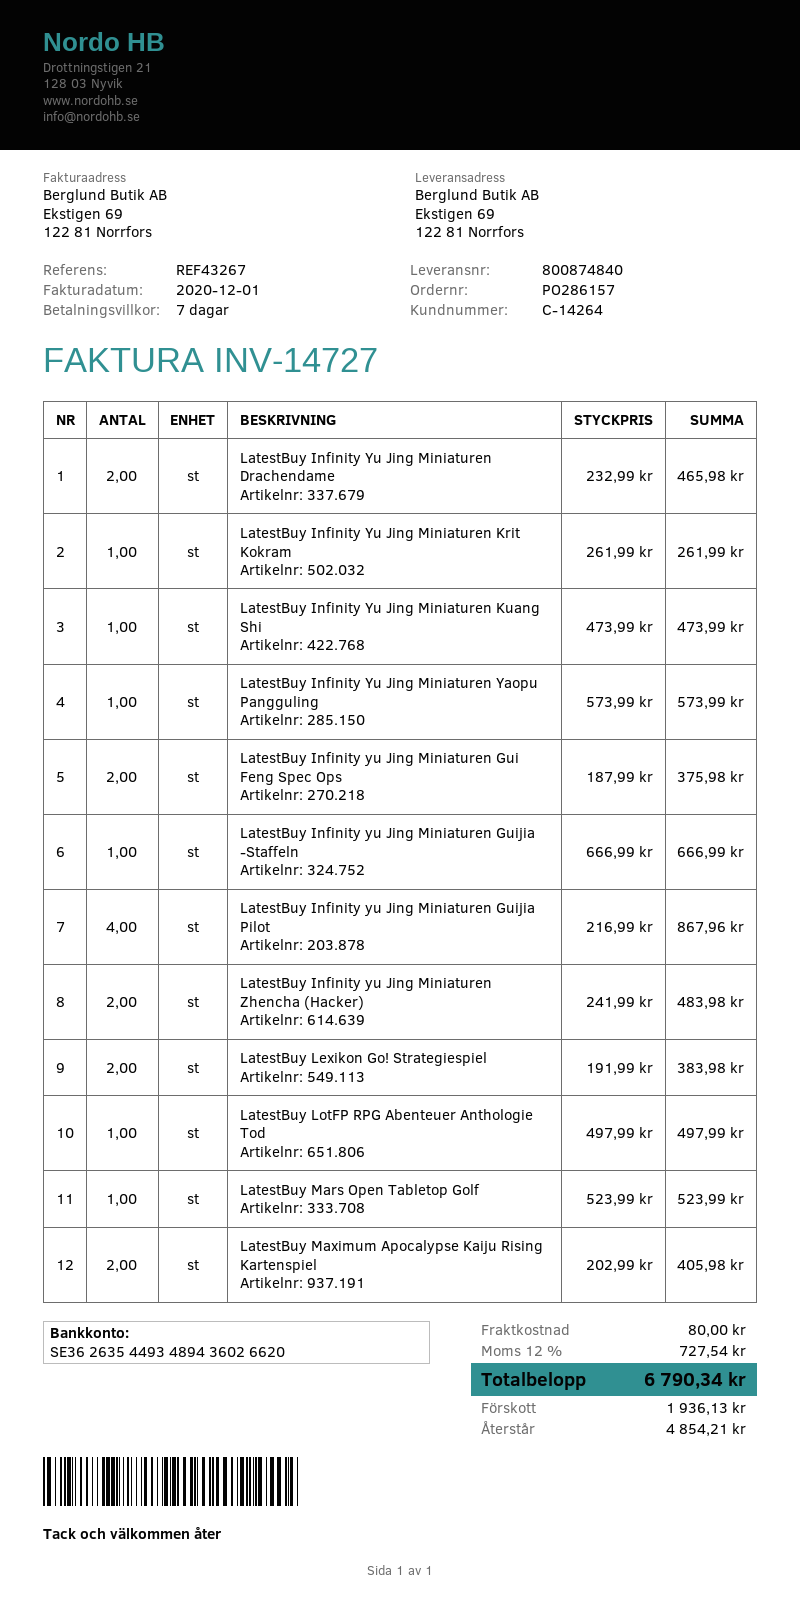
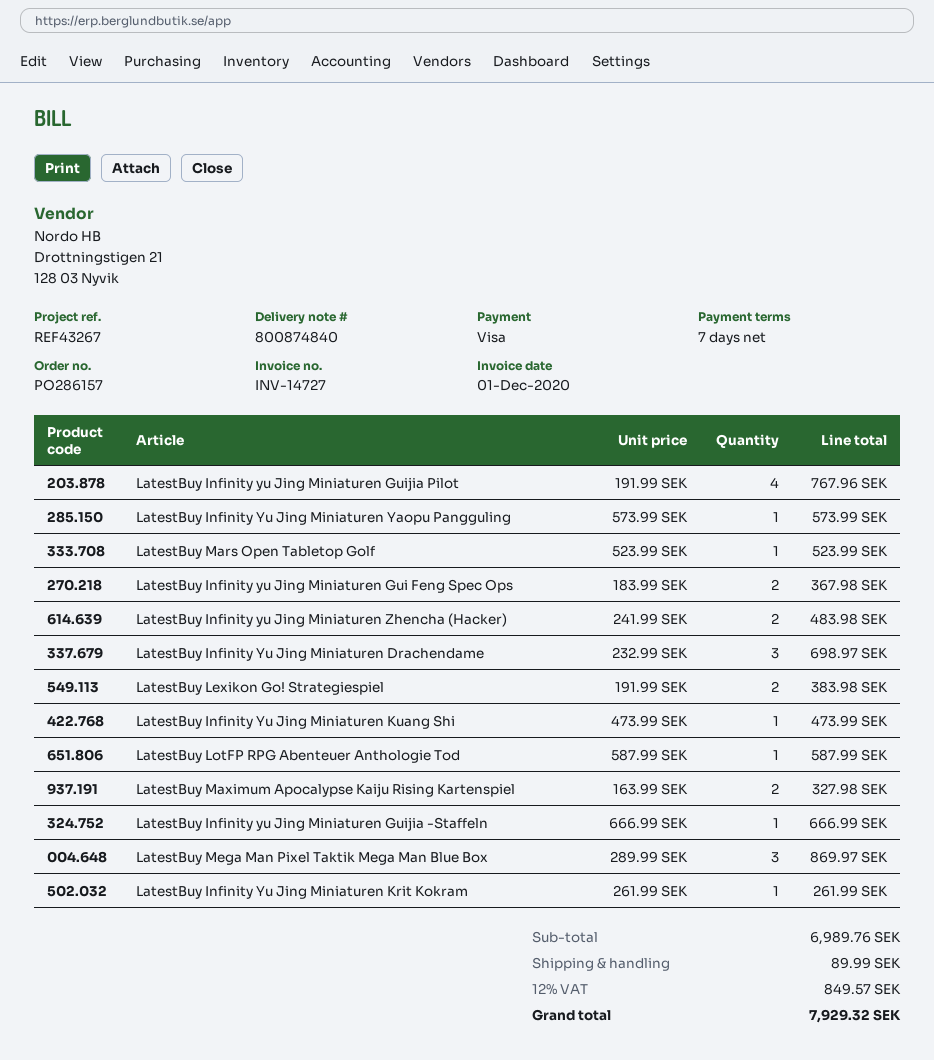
LatestBuy Infinity Yu Jing Miniaturen Drachendame: 2 x 232.99 = 465.98 -> 3 x 232.99 = 698.97
LatestBuy Infinity yu Jing Miniaturen Gui Feng Spec Ops: 2 x 187.99 = 375.98 -> 2 x 183.99 = 367.98
LatestBuy Infinity yu Jing Miniaturen Guijia Pilot: 4 x 216.99 = 867.96 -> 4 x 191.99 = 767.96
LatestBuy LotFP RPG Abenteuer Anthologie Tod: 1 x 497.99 = 497.99 -> 1 x 587.99 = 587.99
LatestBuy Maximum Apocalypse Kaiju Rising Kartenspiel: 2 x 202.99 = 405.98 -> 2 x 163.99 = 327.98
LatestBuy Mega Man Pixel Taktik Mega Man Blue Box: none -> 3 x 289.99 = 869.97
shipping: 80.00 -> 89.99
tax: 12% = 727.54 -> 12% = 849.57
total: 6790.34 -> 7929.32

